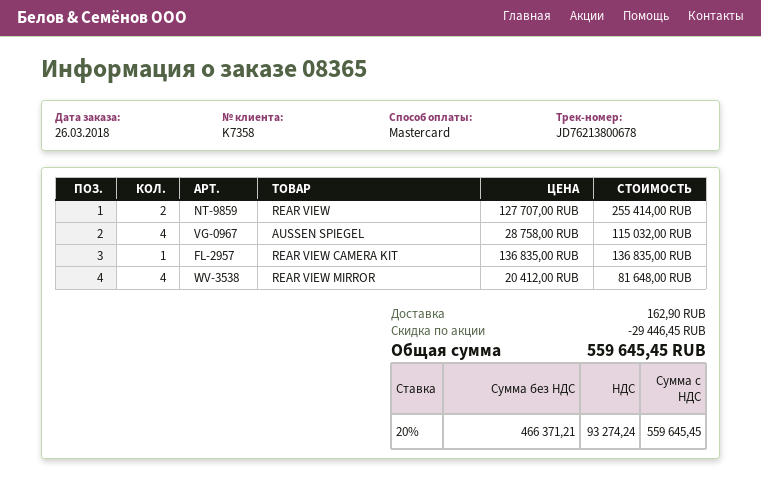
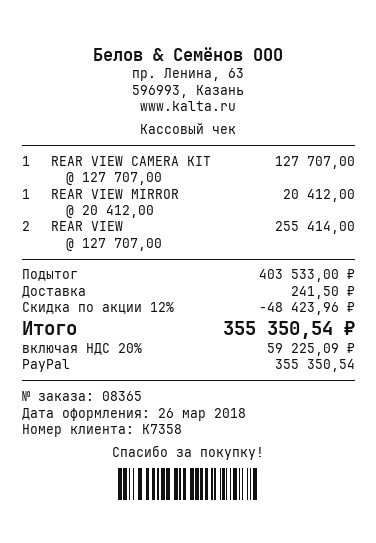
payment method: Mastercard -> PayPal
AUSSEN SPIEGEL: 4 x 28758.00 = 115032.00 -> none
REAR VIEW CAMERA KIT: 1 x 136835.00 = 136835.00 -> 1 x 127707.00 = 127707.00
REAR VIEW MIRROR: 4 x 20412.00 = 81648.00 -> 1 x 20412.00 = 20412.00
discount: 29446.45 -> 48423.96
shipping: 162.90 -> 241.50
tax: 20% = 93274.24 -> 20% = 59225.09
total: 559645.45 -> 355350.54

